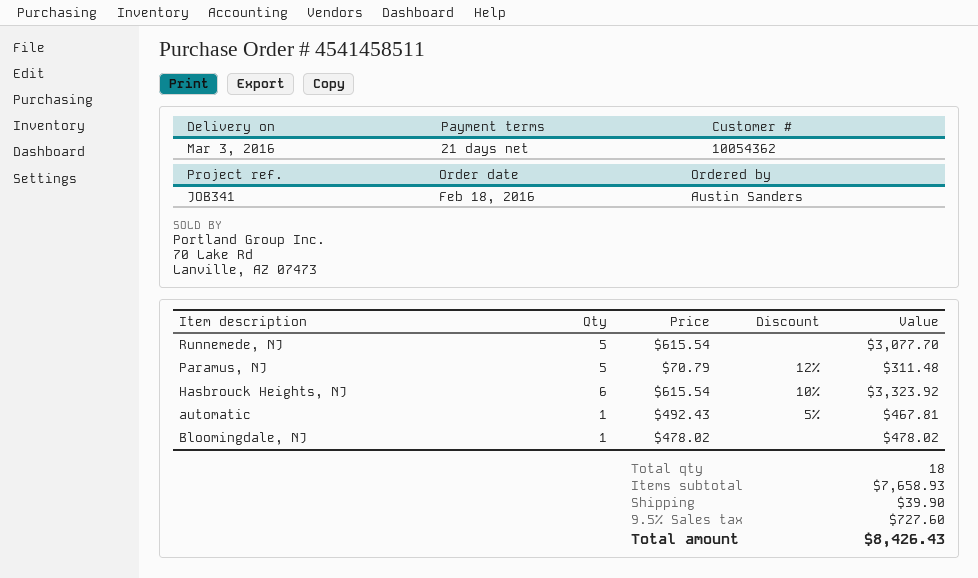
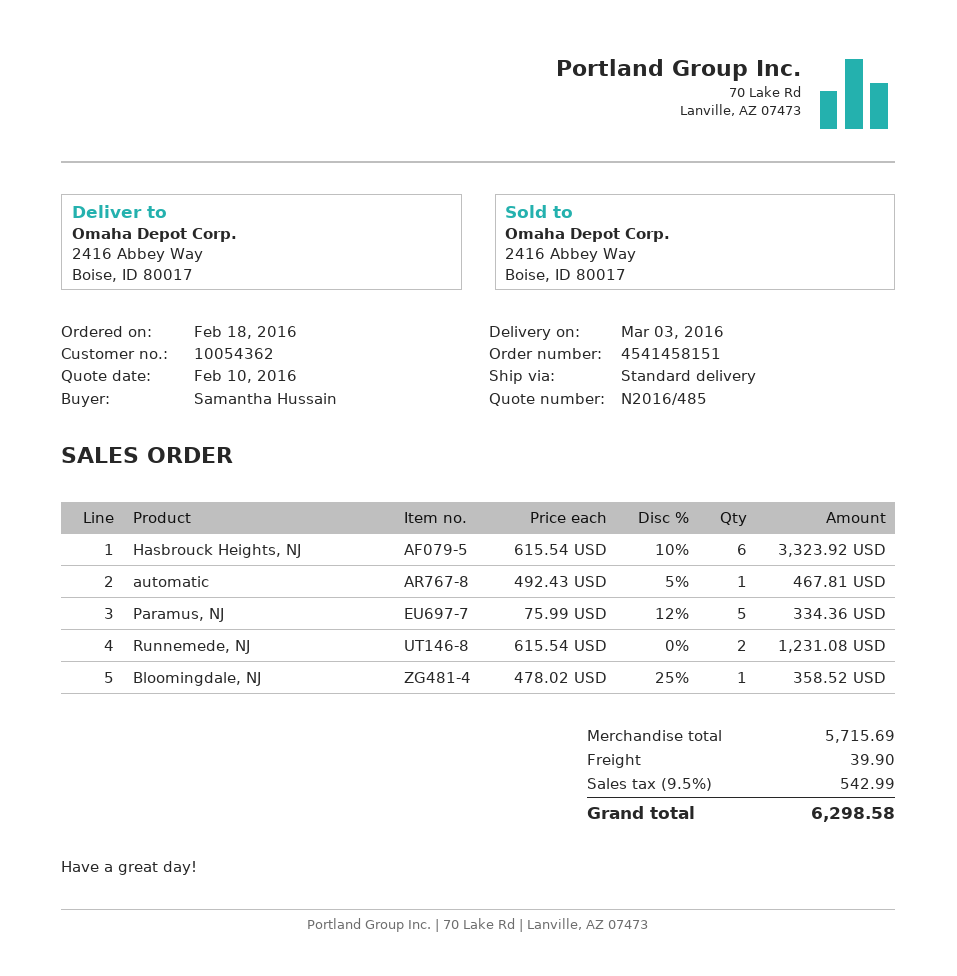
order number: 4541458511 -> 4541458151
ordered by: Austin Sanders -> Samantha Hussain
Runnemede, NJ: 5 x 615.54 = 3077.70 -> 2 x 615.54 = 1231.08
Paramus, NJ: 5 x 70.79 - 12% = 311.48 -> 5 x 75.99 - 12% = 334.36
Bloomingdale, NJ: 1 x 478.02 = 478.02 -> 1 x 478.02 - 25% = 358.52
subtotal: 7658.93 -> 5715.69
tax: 9.5% = 727.60 -> 9.5% = 542.99
total: 8426.43 -> 6298.58

